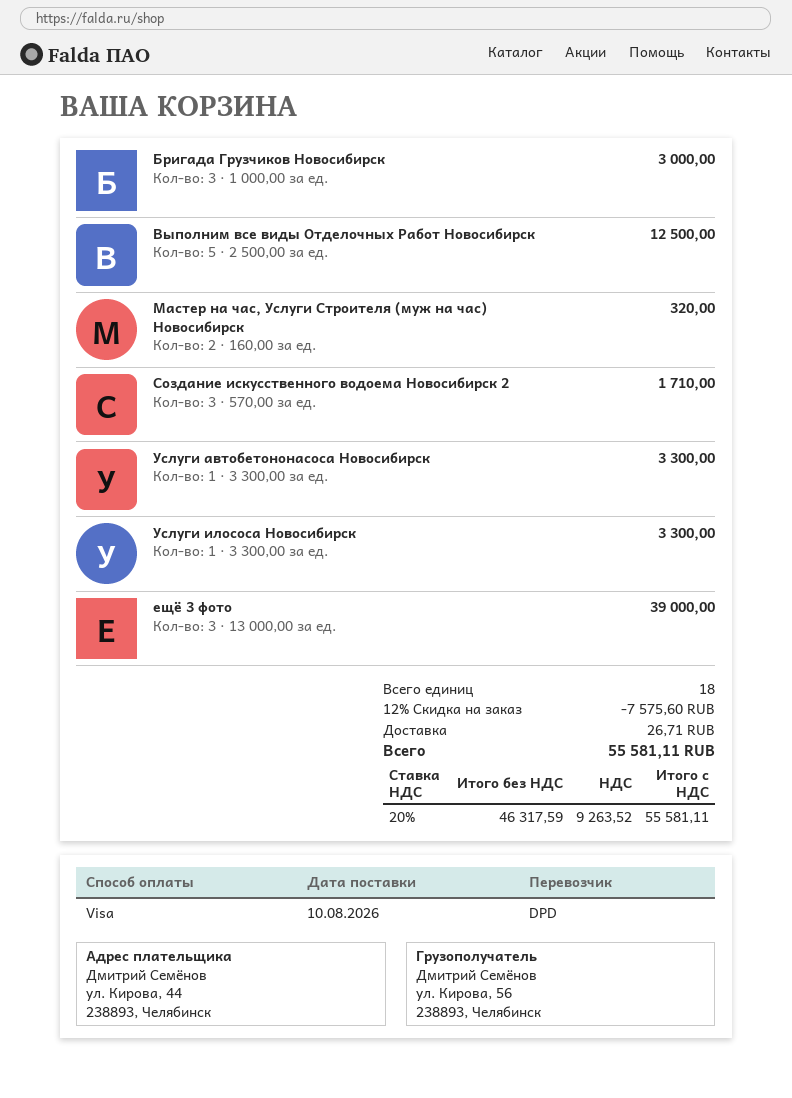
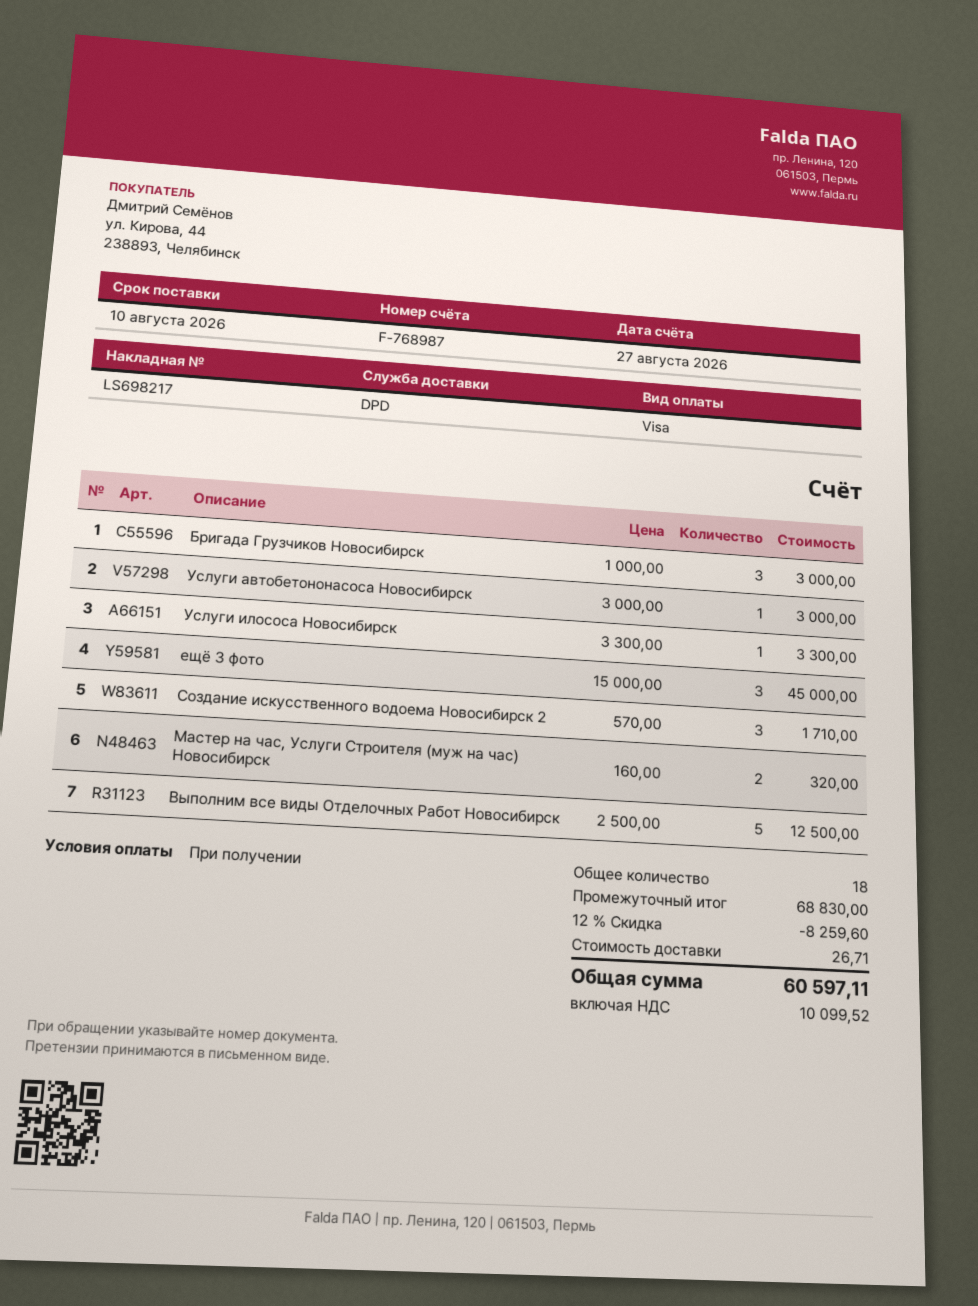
Услуги автобетононасоса Новосибирск: 1 x 3300.00 = 3300.00 -> 1 x 3000.00 = 3000.00
ещё 3 фото: 3 x 13000.00 = 39000.00 -> 3 x 15000.00 = 45000.00
discount: 12% = 7575.60 -> 12% = 8259.60
tax: 9263.52 -> 10099.52
total: 55581.11 -> 60597.11

